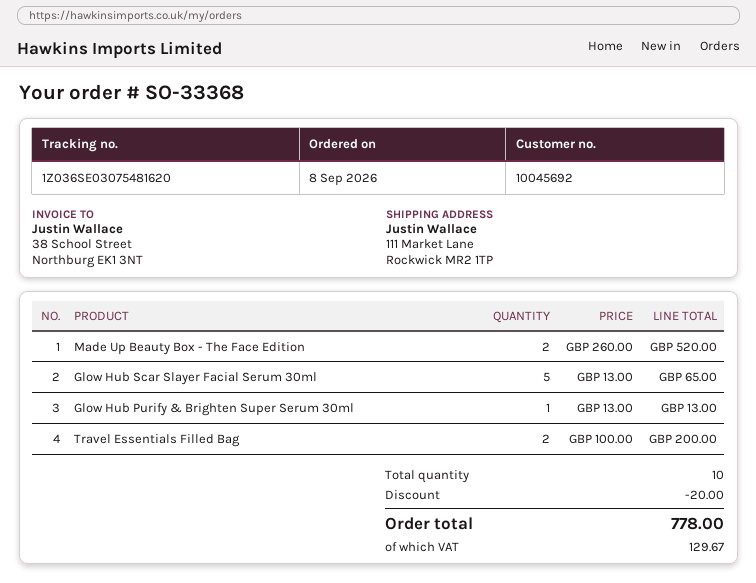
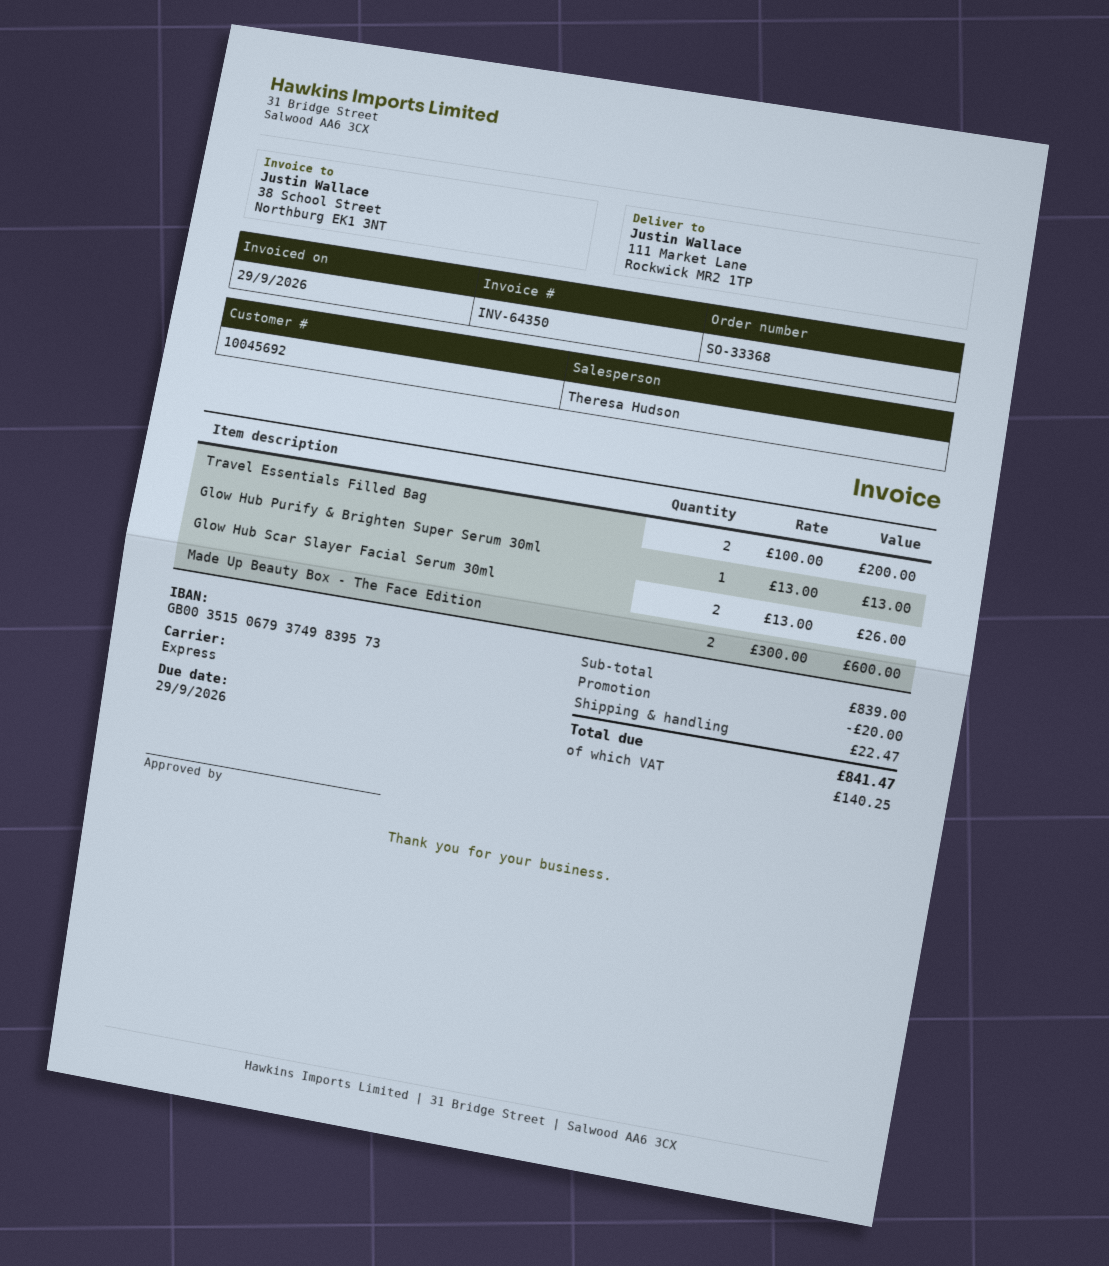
Made Up Beauty Box - The Face Edition: 2 x 260.00 = 520.00 -> 2 x 300.00 = 600.00
Glow Hub Scar Slayer Facial Serum 30ml: 5 x 13.00 = 65.00 -> 2 x 13.00 = 26.00
shipping: none -> 22.47
tax: 129.67 -> 140.25
total: 778.00 -> 841.47

